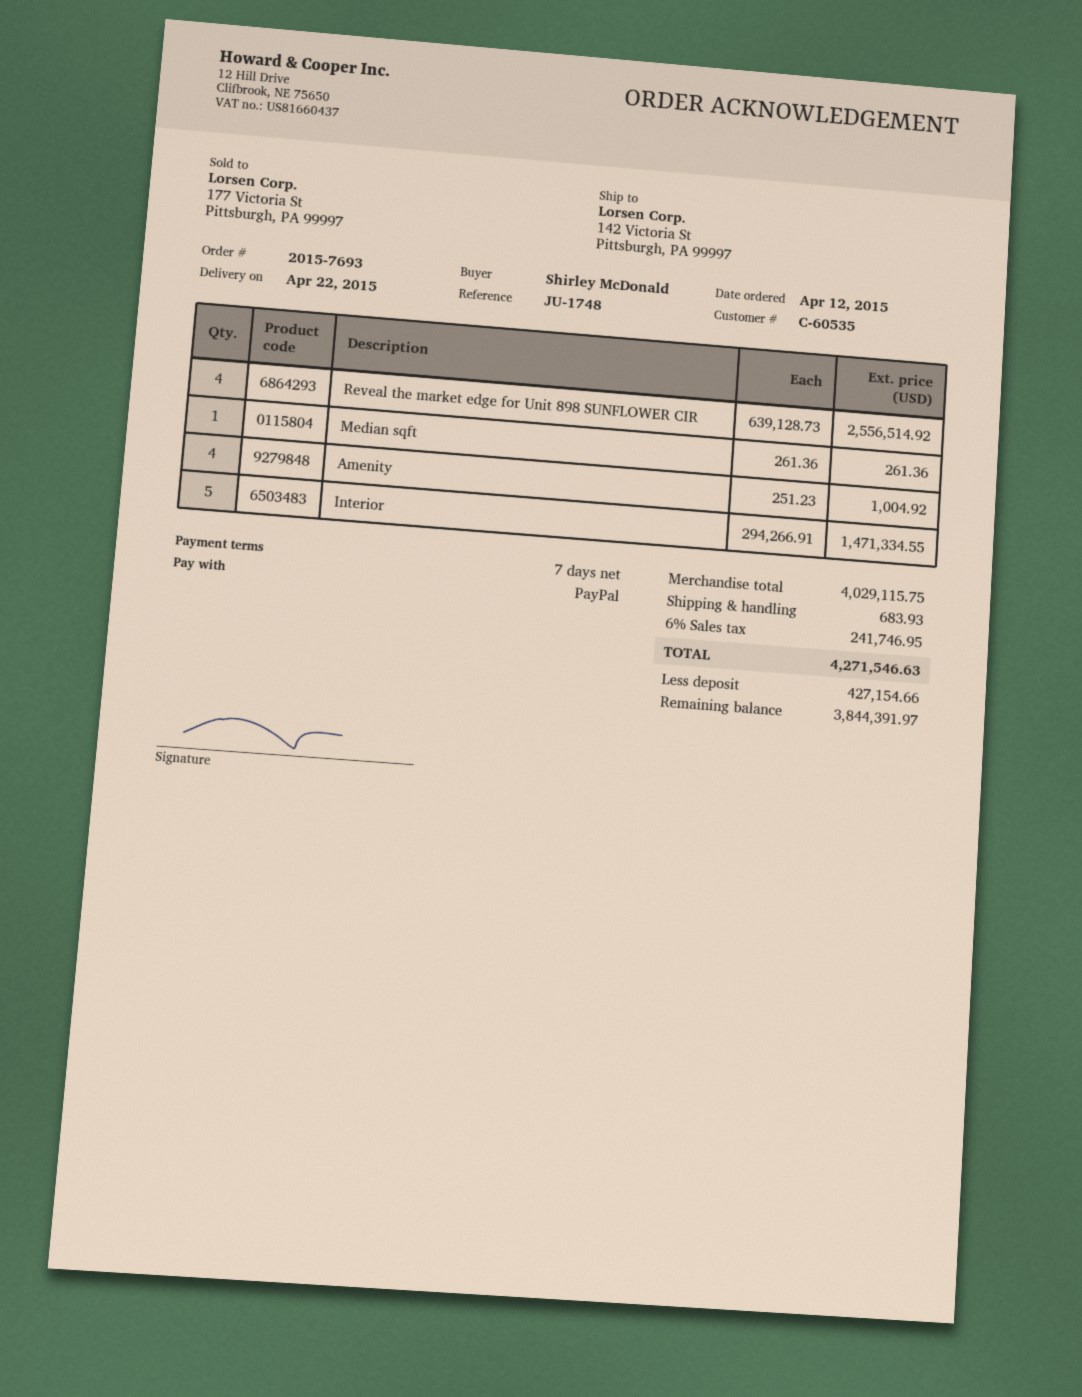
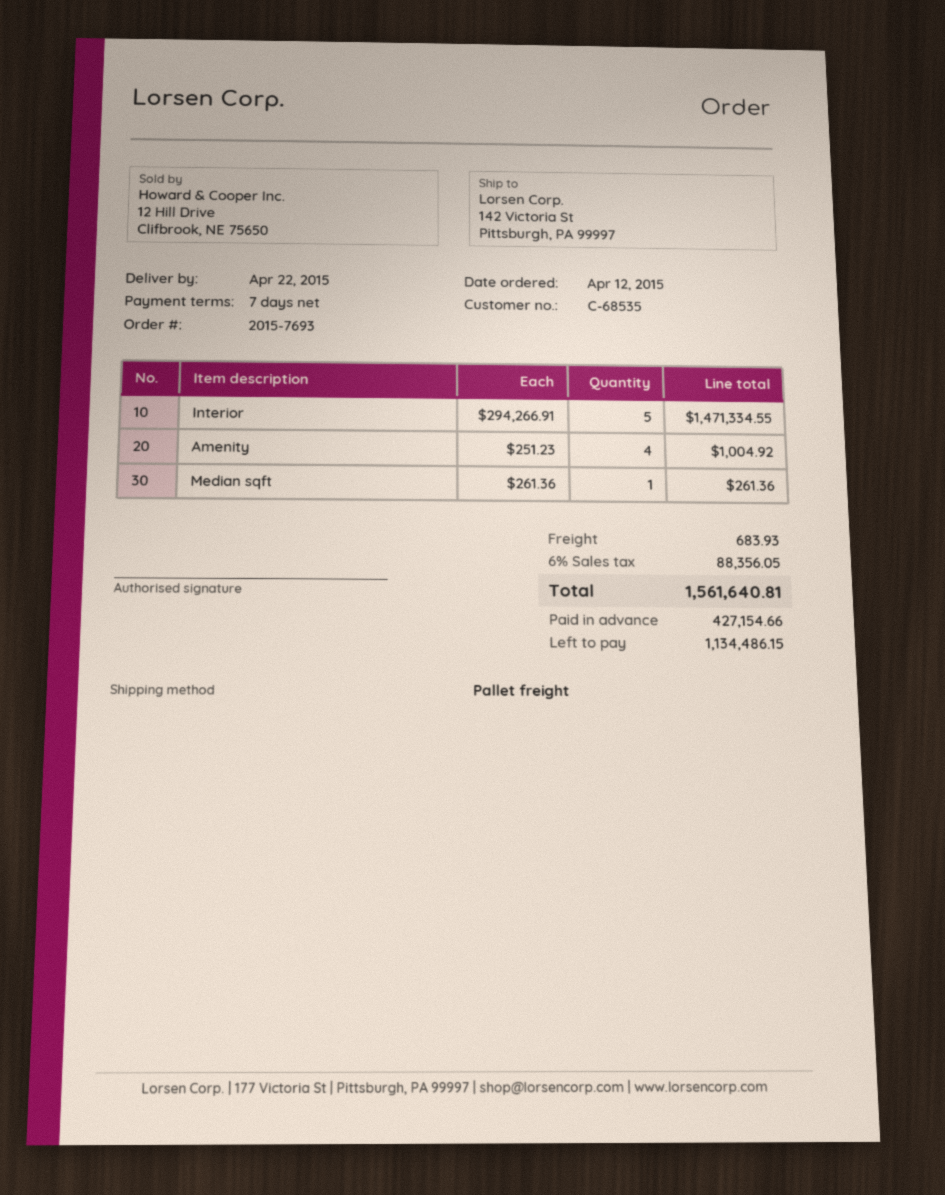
customer number: C-60535 -> C-68535
Reveal the market edge for Unit 898 SUNFLOWER CIR: 4 x 639128.73 = 2556514.92 -> none
tax: 6% = 241746.95 -> 6% = 88356.05
total: 4271546.63 -> 1561640.81
balance: 3844391.97 -> 1134486.15

